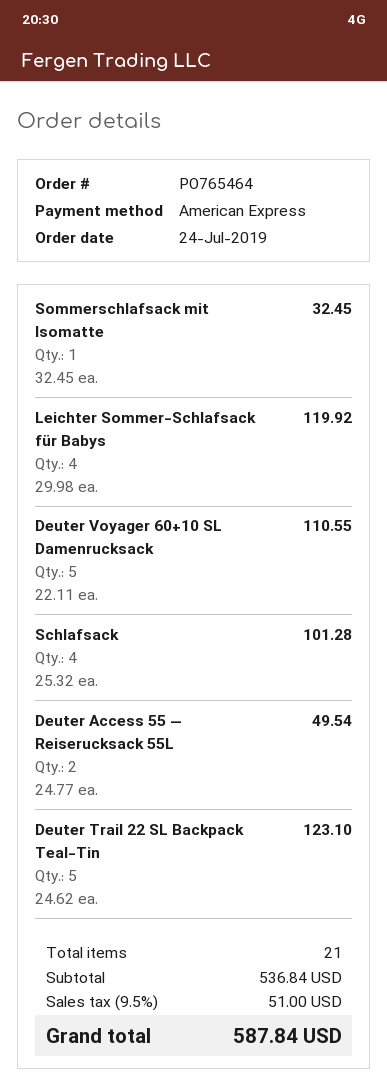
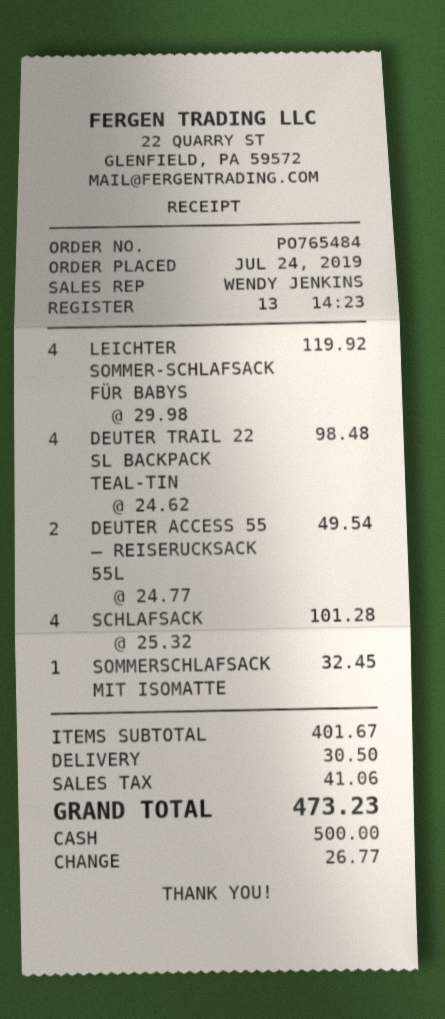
order number: PO765464 -> PO765484
payment method: American Express -> cash
Deuter Voyager 60+10 SL Damenrucksack: 5 x 22.11 = 110.55 -> none
Deuter Trail 22 SL Backpack Teal-Tin: 5 x 24.62 = 123.10 -> 4 x 24.62 = 98.48
subtotal: 536.84 -> 401.67
shipping: none -> 30.50
tax: 51.00 -> 41.06
total: 587.84 -> 473.23

